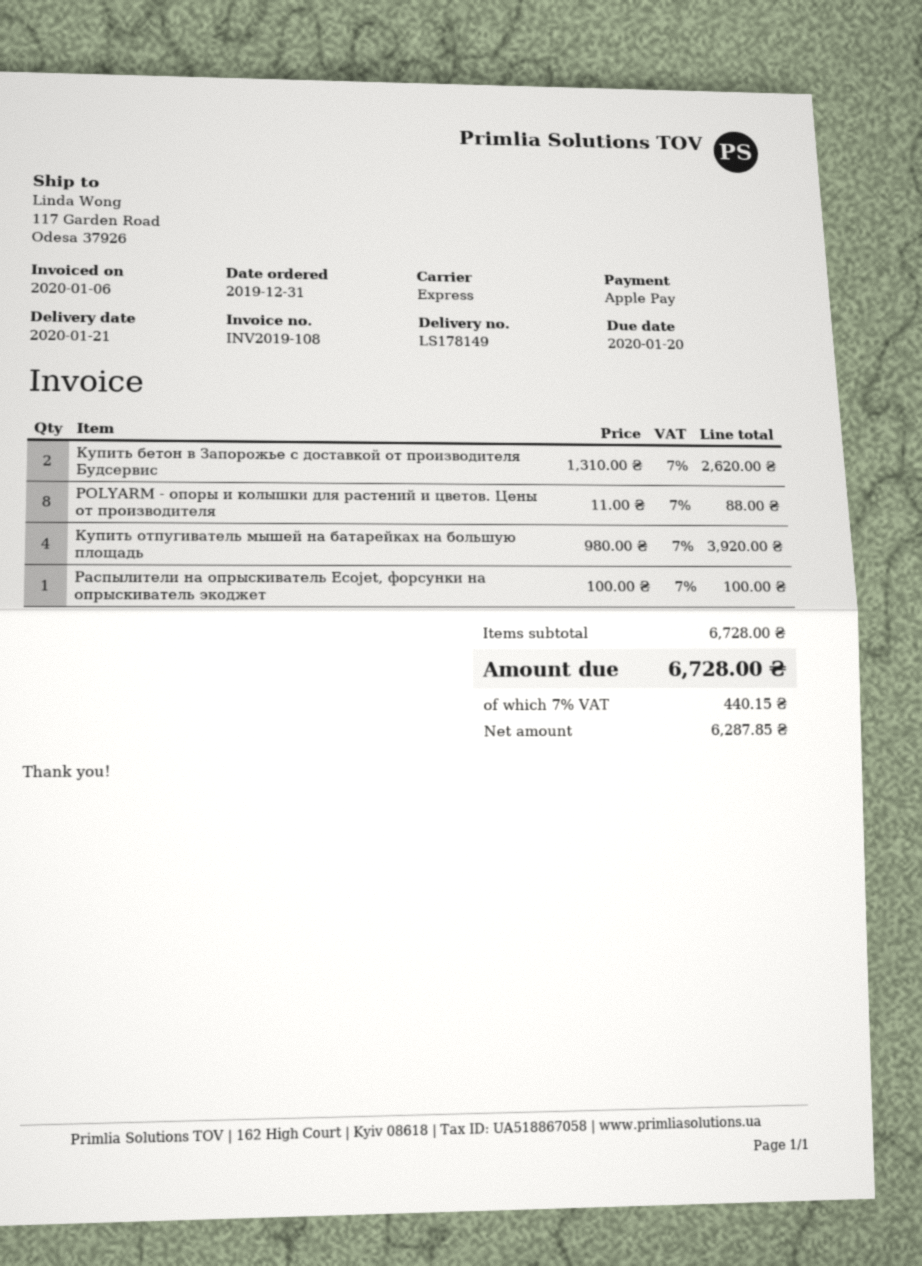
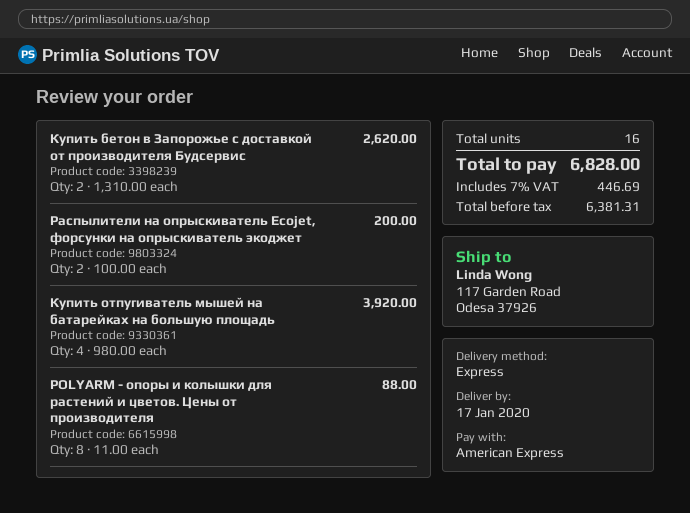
delivery date: 2020-01-21 -> 2020-01-17
payment method: Apple Pay -> American Express
Распылители на опрыскиватель Ecojet, форсунки на опрыскиватель экоджет: 1 x 100.00 = 100.00 -> 2 x 100.00 = 200.00
net: 6287.85 -> 6381.31
tax: 7% = 440.15 -> 7% = 446.69
total: 6728.00 -> 6828.00

